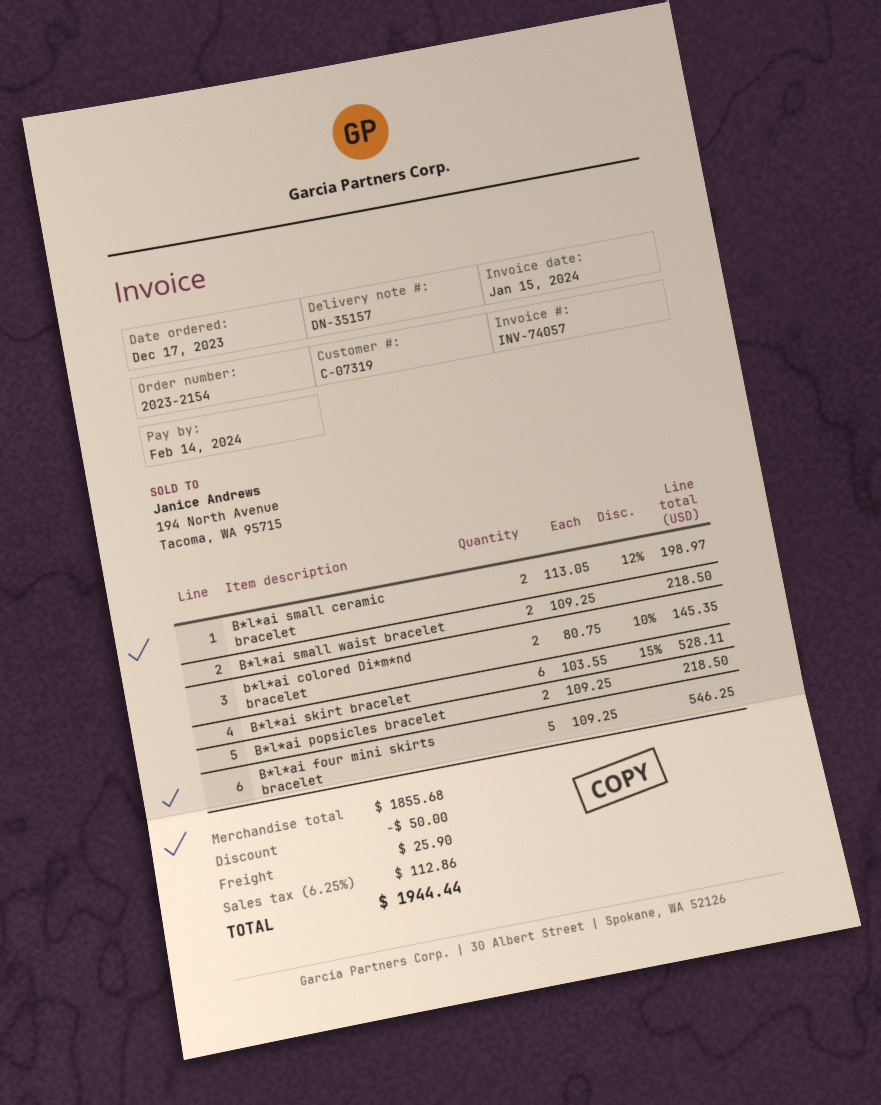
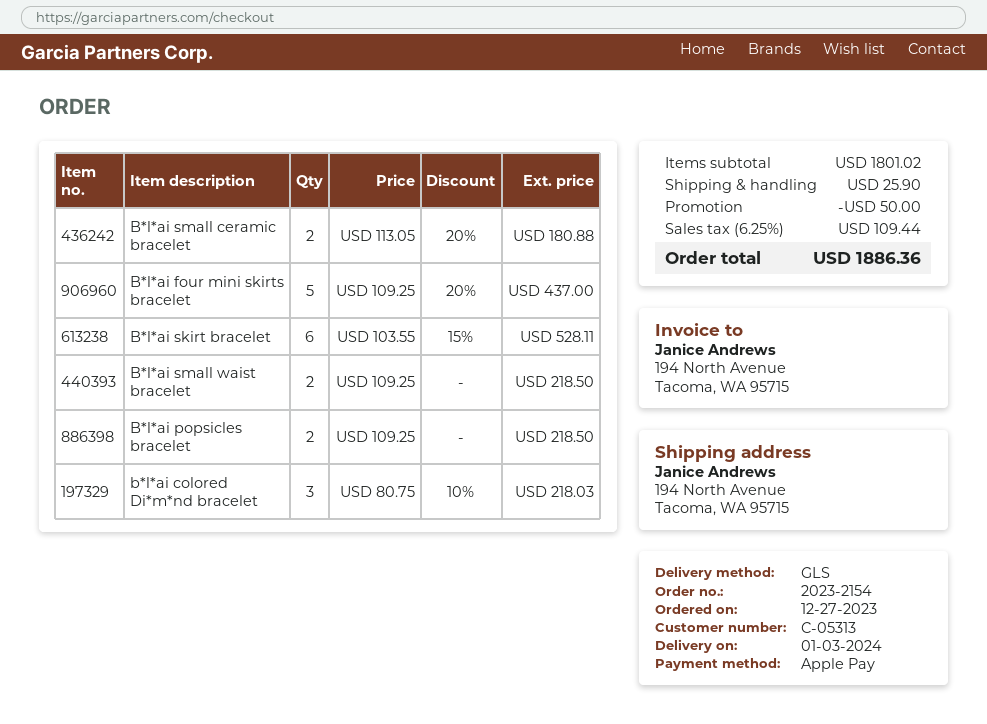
order date: 2023-12-17 -> 2023-12-27
customer number: C-07319 -> C-05313
B*l*ai small ceramic bracelet: 2 x 113.05 - 12% = 198.97 -> 2 x 113.05 - 20% = 180.88
b*l*ai colored Di*m*nd bracelet: 2 x 80.75 - 10% = 145.35 -> 3 x 80.75 - 10% = 218.03
B*l*ai four mini skirts bracelet: 5 x 109.25 = 546.25 -> 5 x 109.25 - 20% = 437.00
subtotal: 1855.68 -> 1801.02
tax: 6.25% = 112.86 -> 6.25% = 109.44
total: 1944.44 -> 1886.36

